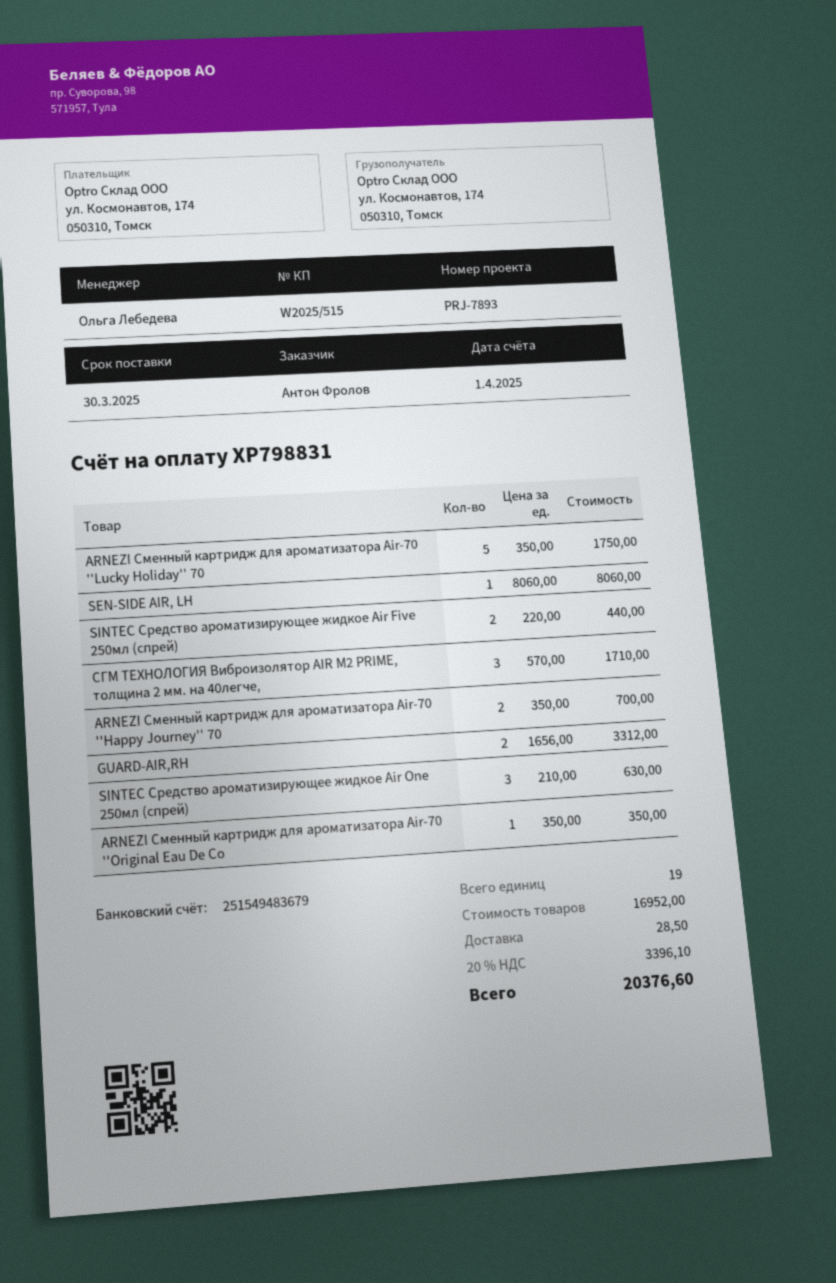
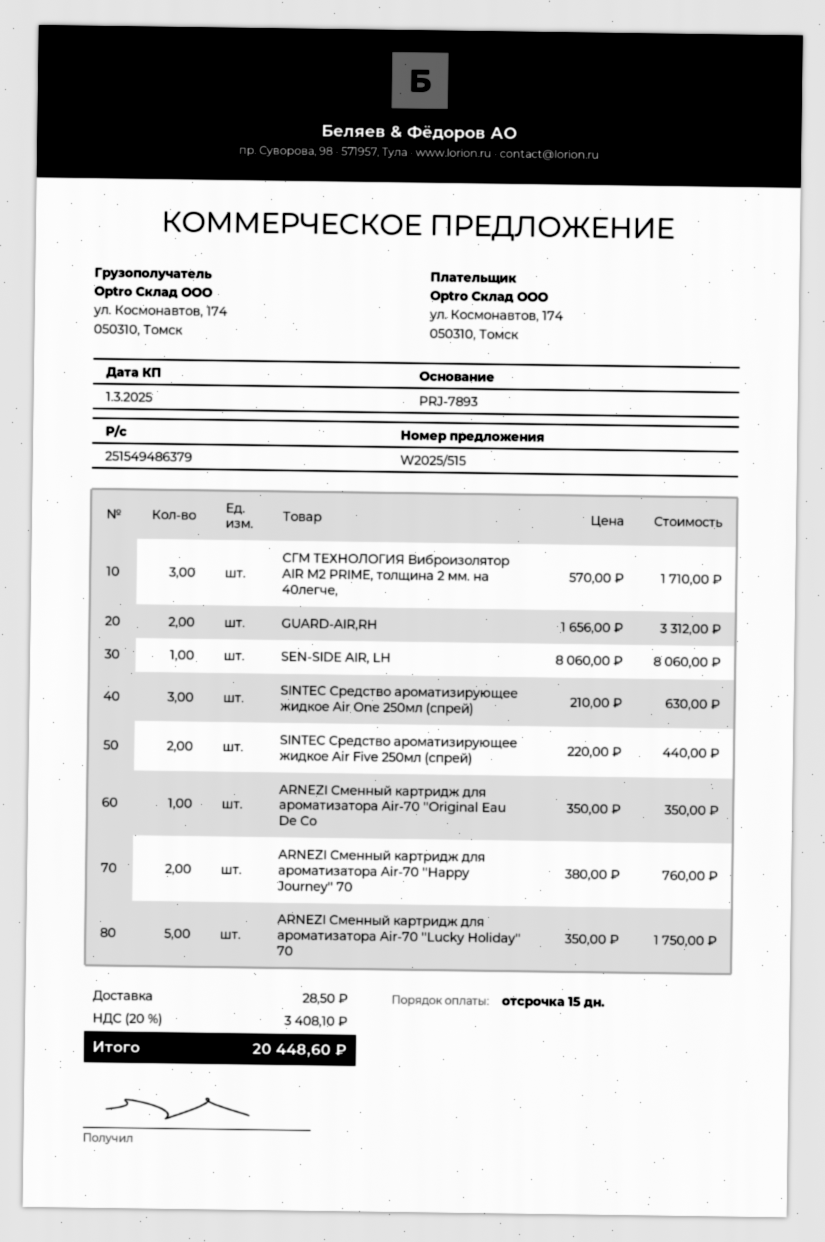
bank account: 251549483679 -> 251549486379
ARNEZI Сменный картридж для ароматизатора Air-70 ''Happy Journey'' 70: 2 x 350.00 = 700.00 -> 2 x 380.00 = 760.00
tax: 20% = 3396.10 -> 20% = 3408.10
total: 20376.60 -> 20448.60

